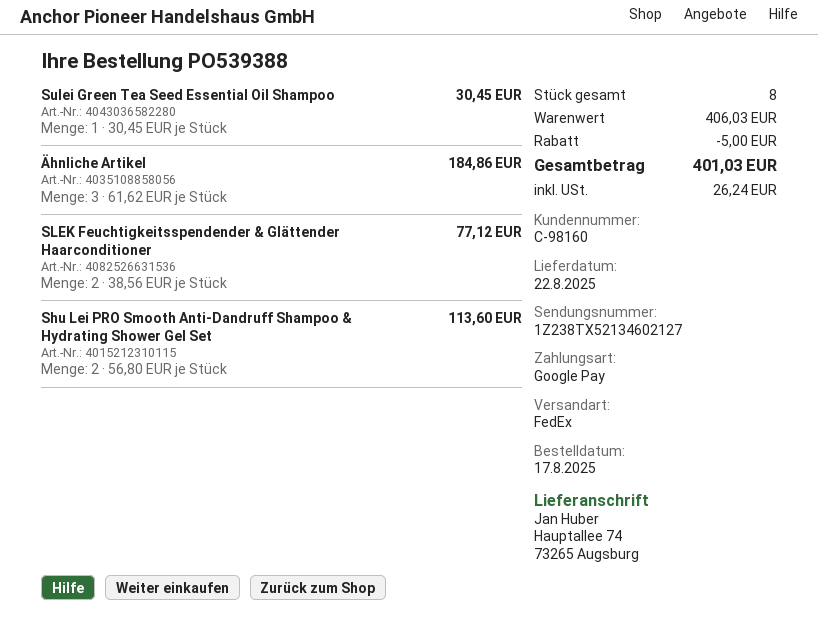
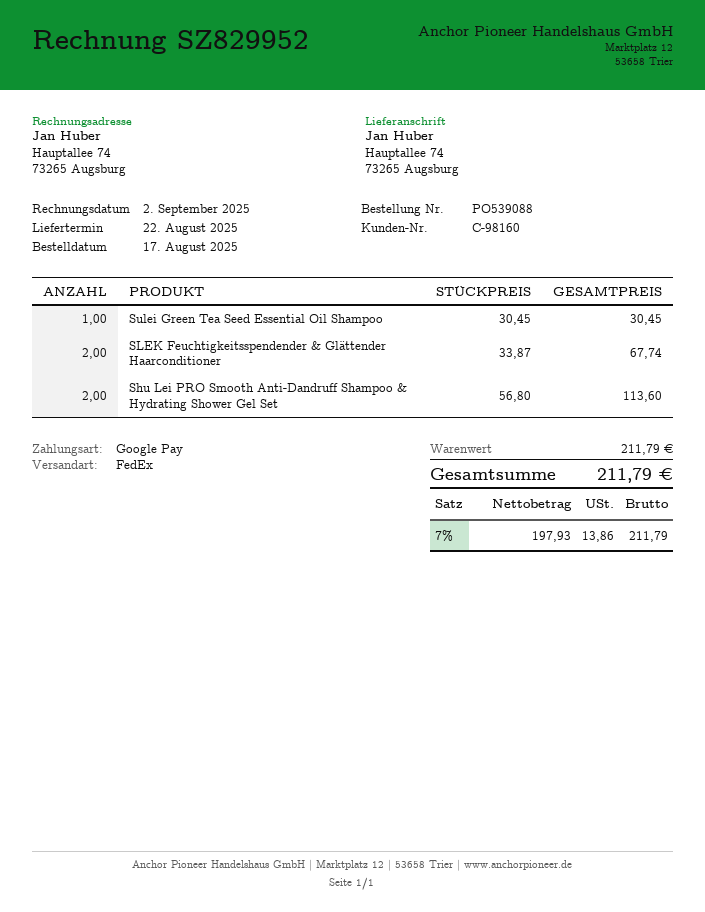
order number: PO539388 -> PO539088
Ähnliche Artikel: 3 x 61.62 = 184.86 -> none
SLEK Feuchtigkeitsspendender & Glättender Haarconditioner: 2 x 38.56 = 77.12 -> 2 x 33.87 = 67.74
subtotal: 406.03 -> 211.79
discount: 5.00 -> none
tax: 26.24 -> 13.86
total: 401.03 -> 211.79

